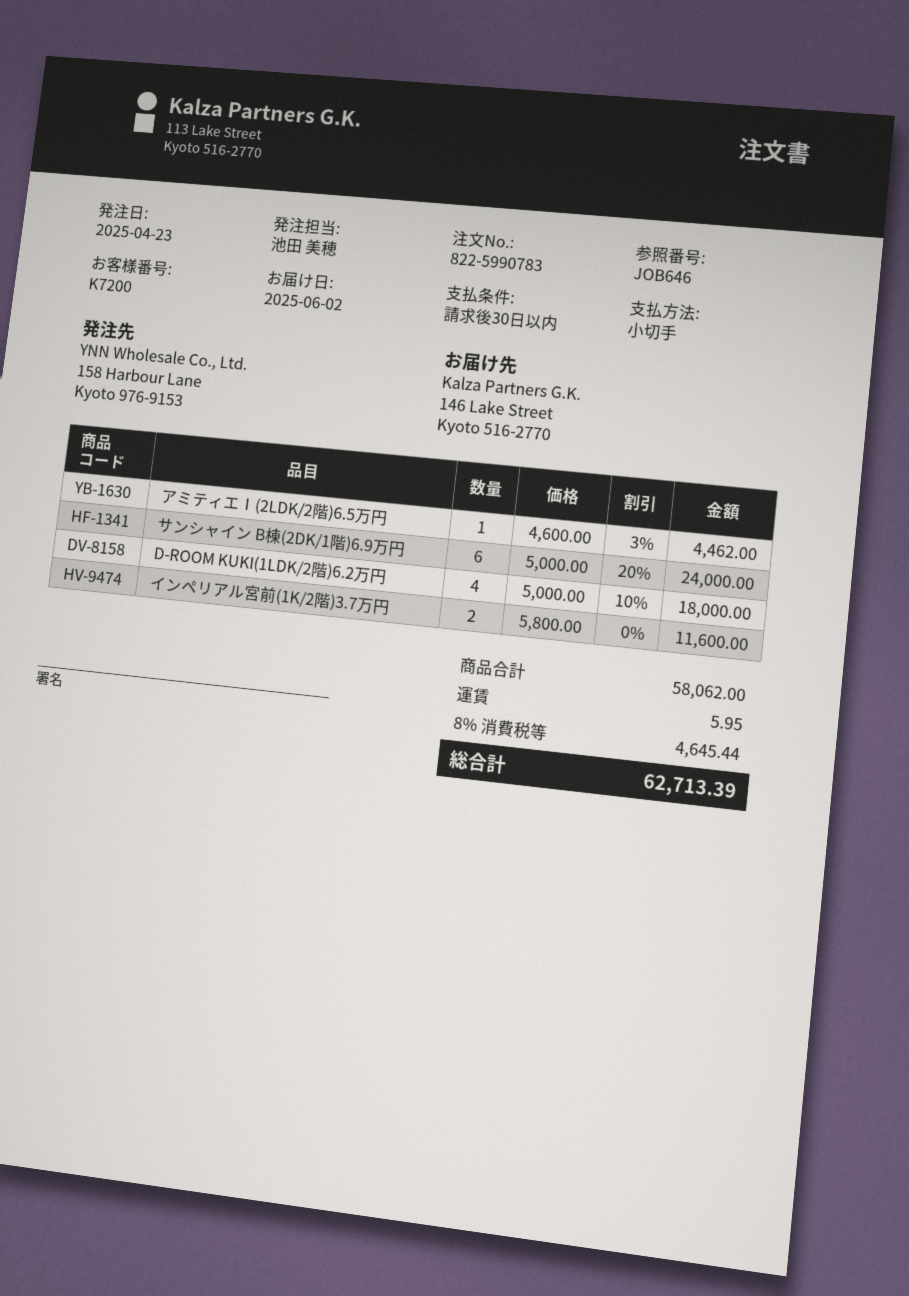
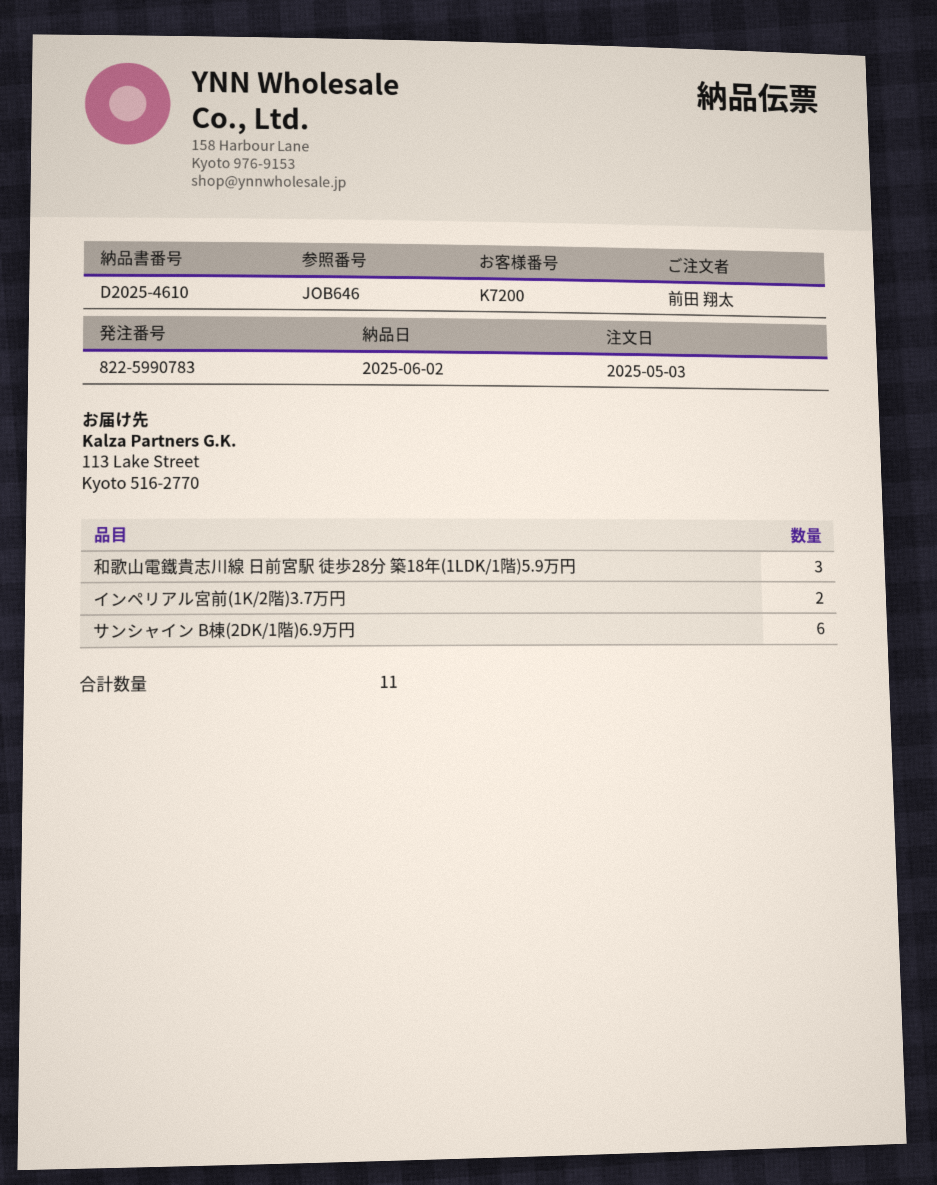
order date: 2025-04-23 -> 2025-05-03
ordered by: 池田 美穂 -> 前田 翔太
ship to: 146 Lake Street, Kyoto 516-2770 -> 113 Lake Street, Kyoto 516-2770
アミティエⅠ(2LDK/2階)6.5万円: 1 -> none
D-ROOM KUKI(1LDK/2階)6.2万円: 4 -> none
和歌山電鐵貴志川線 日前宮駅 徒歩28分 築18年(1LDK/1階)5.9万円: none -> 3

